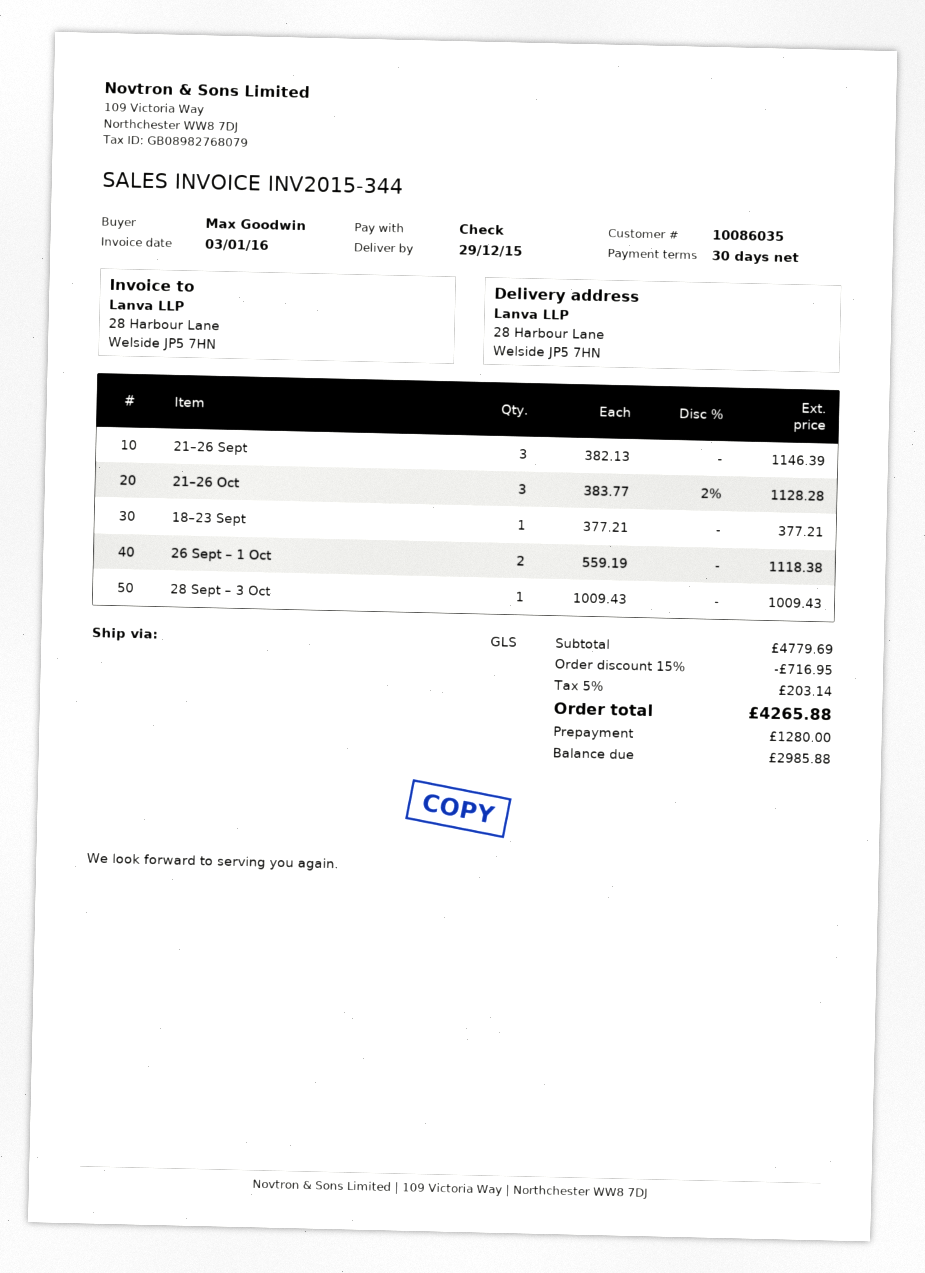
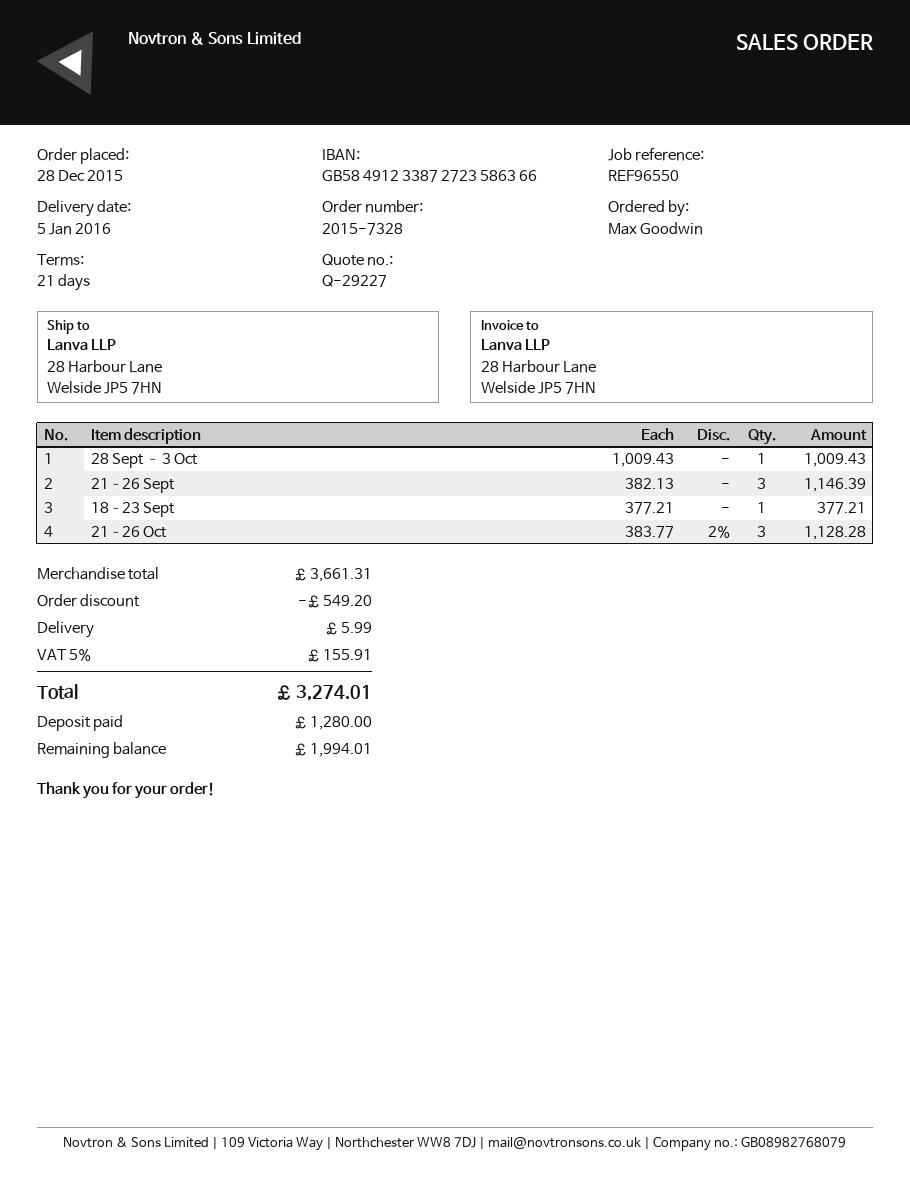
delivery date: 2015-12-29 -> 2016-01-05
payment terms: 30 days -> 21 days
26 Sept – 1 Oct: 2 x 559.19 = 1118.38 -> none
subtotal: 4779.69 -> 3661.31
discount: 716.95 -> 549.20
shipping: none -> 5.99
tax: 5% = 203.14 -> 5% = 155.91
total: 4265.88 -> 3274.01
balance: 2985.88 -> 1994.01

